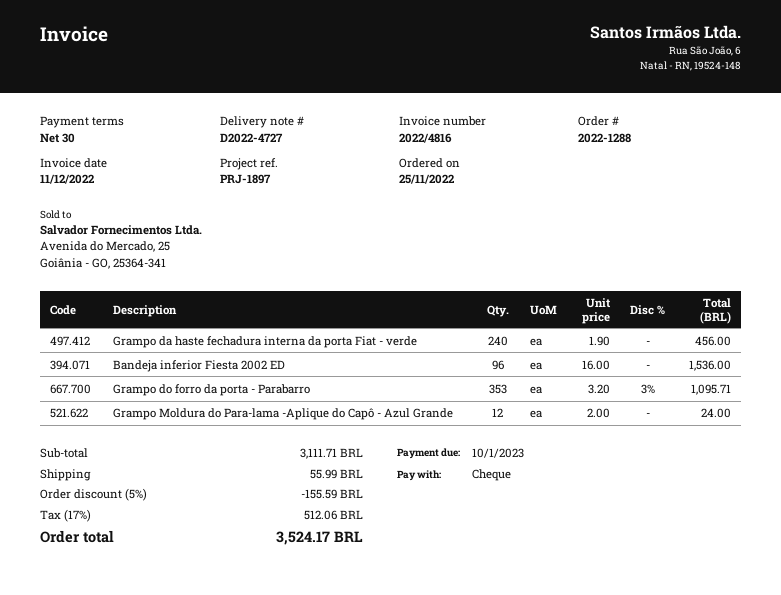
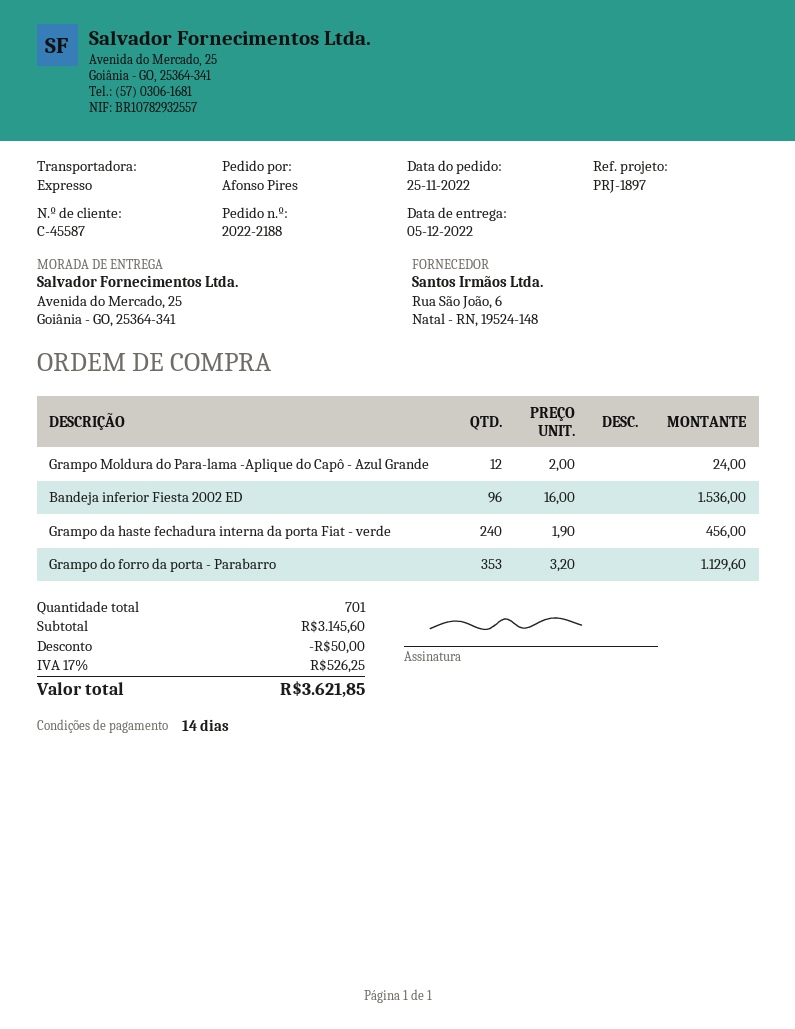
order number: 2022-1288 -> 2022-2188
payment terms: 30 days -> 14 days
Grampo do forro da porta - Parabarro: 353 x 3.20 - 3% = 1095.71 -> 353 x 3.20 = 1129.60
subtotal: 3111.71 -> 3145.60
discount: 155.59 -> 50.00
shipping: 55.99 -> none
tax: 17% = 512.06 -> 17% = 526.25
total: 3524.17 -> 3621.85

